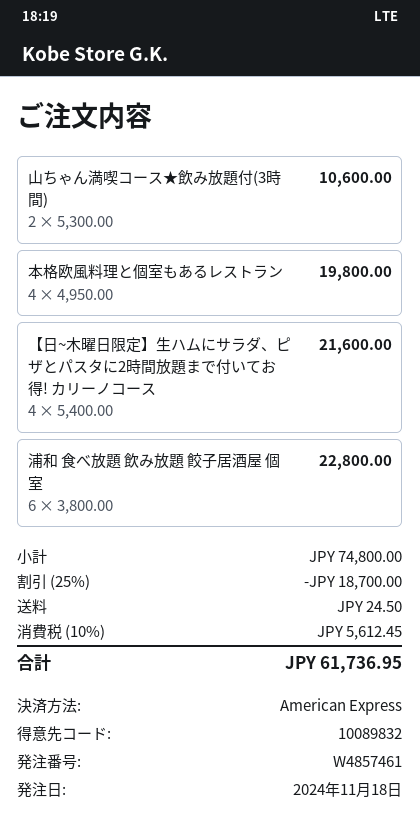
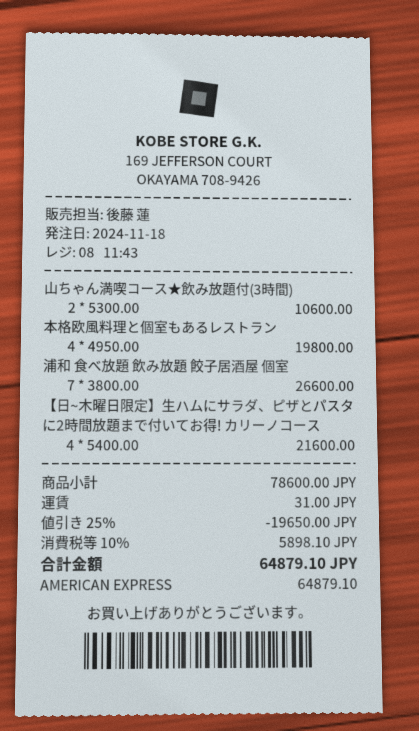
浦和 食べ放題 飲み放題 餃子居酒屋 個室: 6 x 3800.00 = 22800.00 -> 7 x 3800.00 = 26600.00
subtotal: 74800.00 -> 78600.00
discount: 25% = 18700.00 -> 25% = 19650.00
shipping: 24.50 -> 31.00
tax: 10% = 5612.45 -> 10% = 5898.10
total: 61736.95 -> 64879.10

